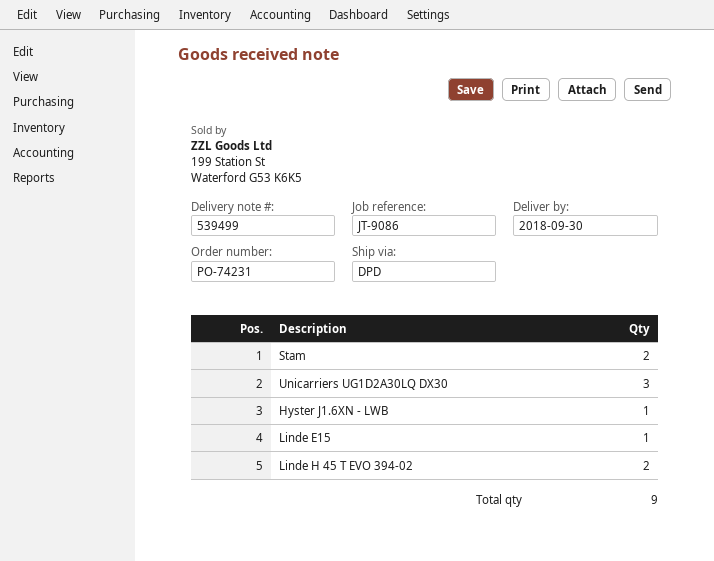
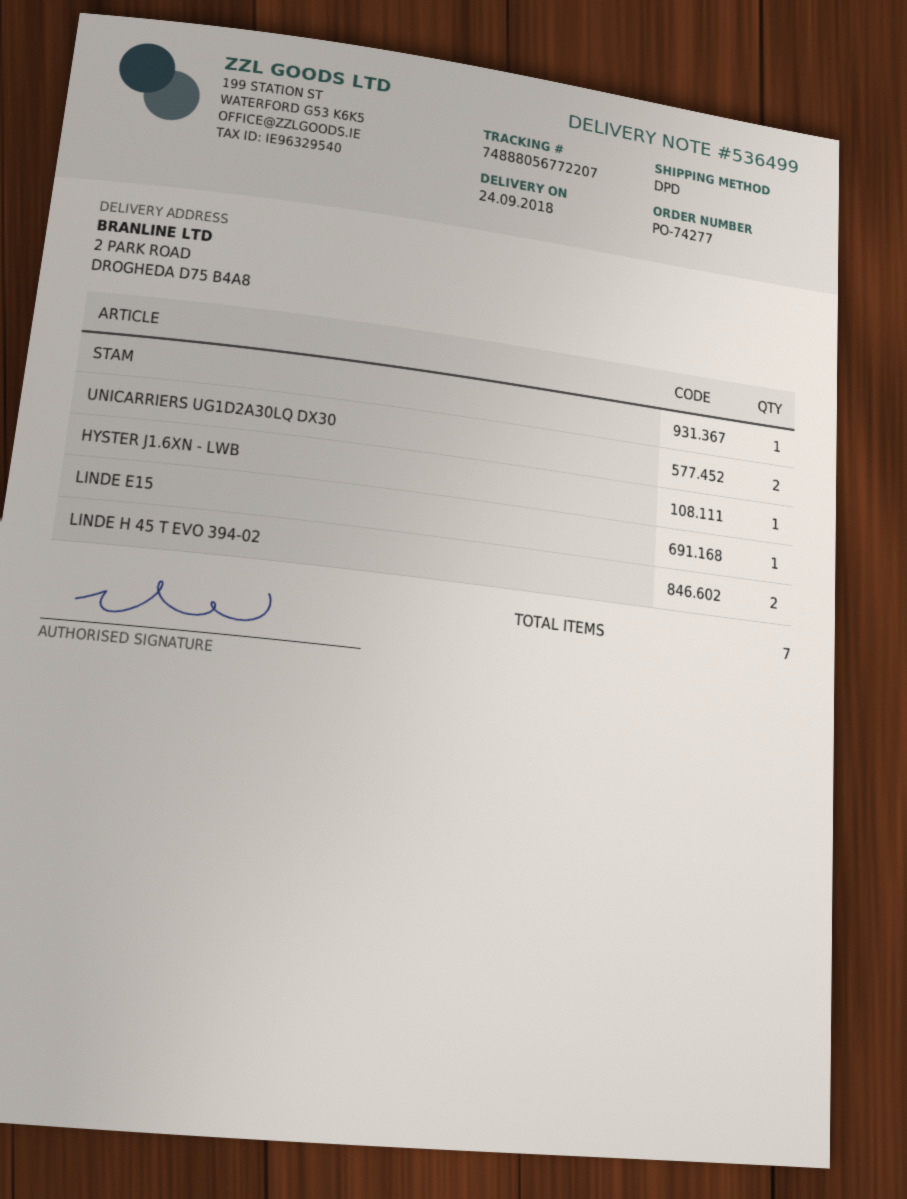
order number: PO-74231 -> PO-74277
delivery note number: 539499 -> 536499
delivery date: 2018-09-30 -> 2018-09-24
Stam: 2 -> 1
Unicarriers UG1D2A30LQ DX30: 3 -> 2
total quantity: 9 -> 7

